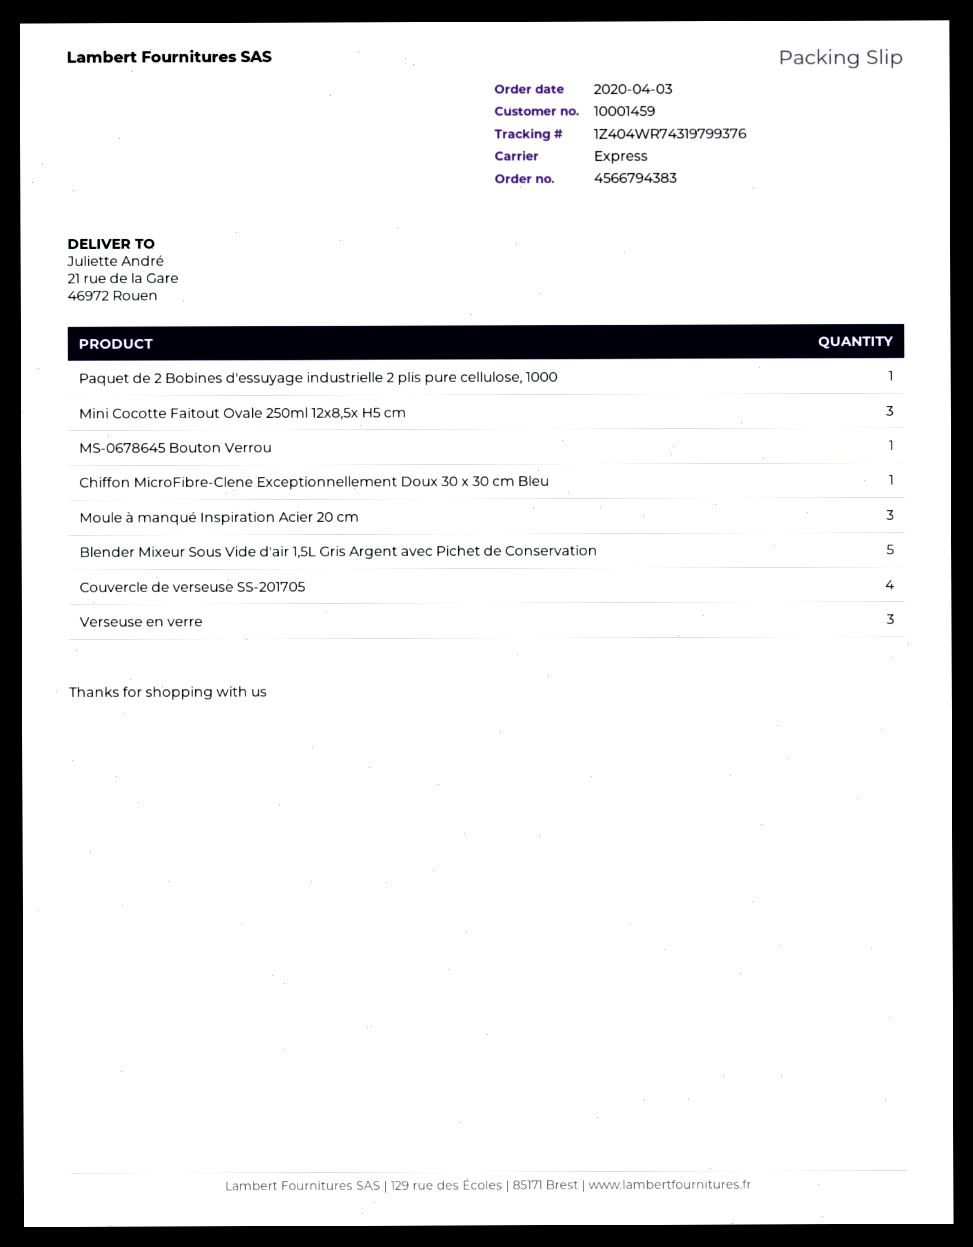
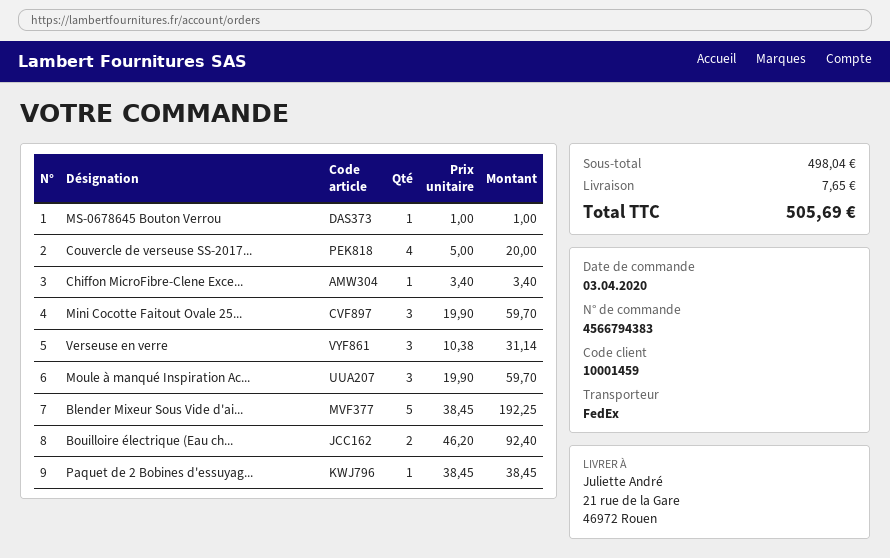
shipping method: express -> FedEx
Bouilloire électrique (Eau ch...: none -> 2

